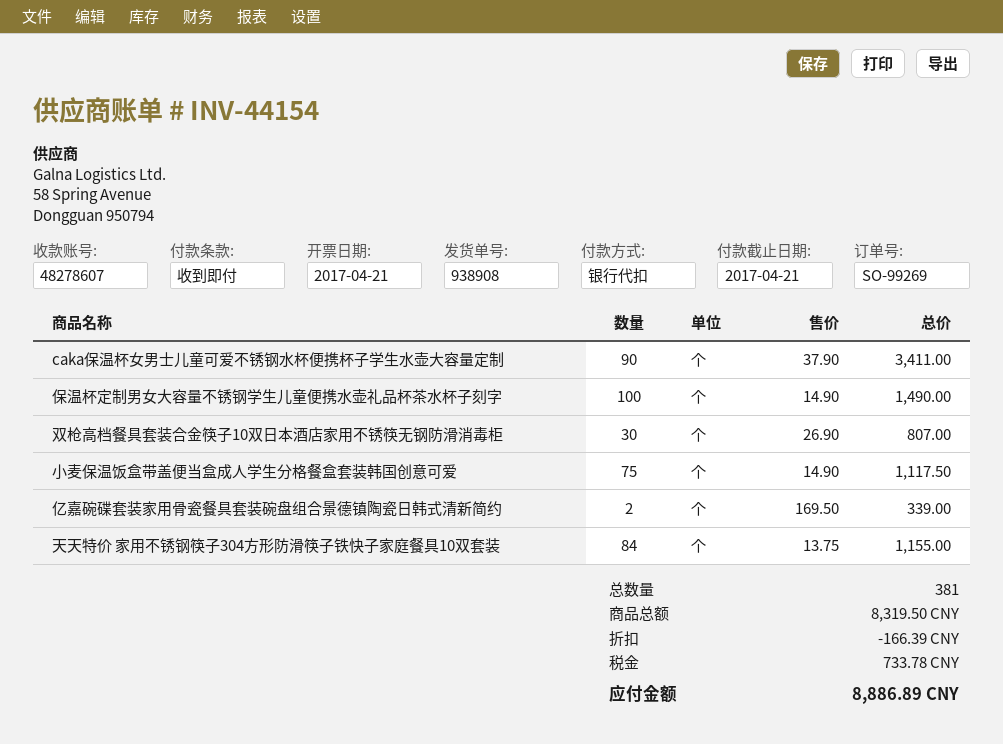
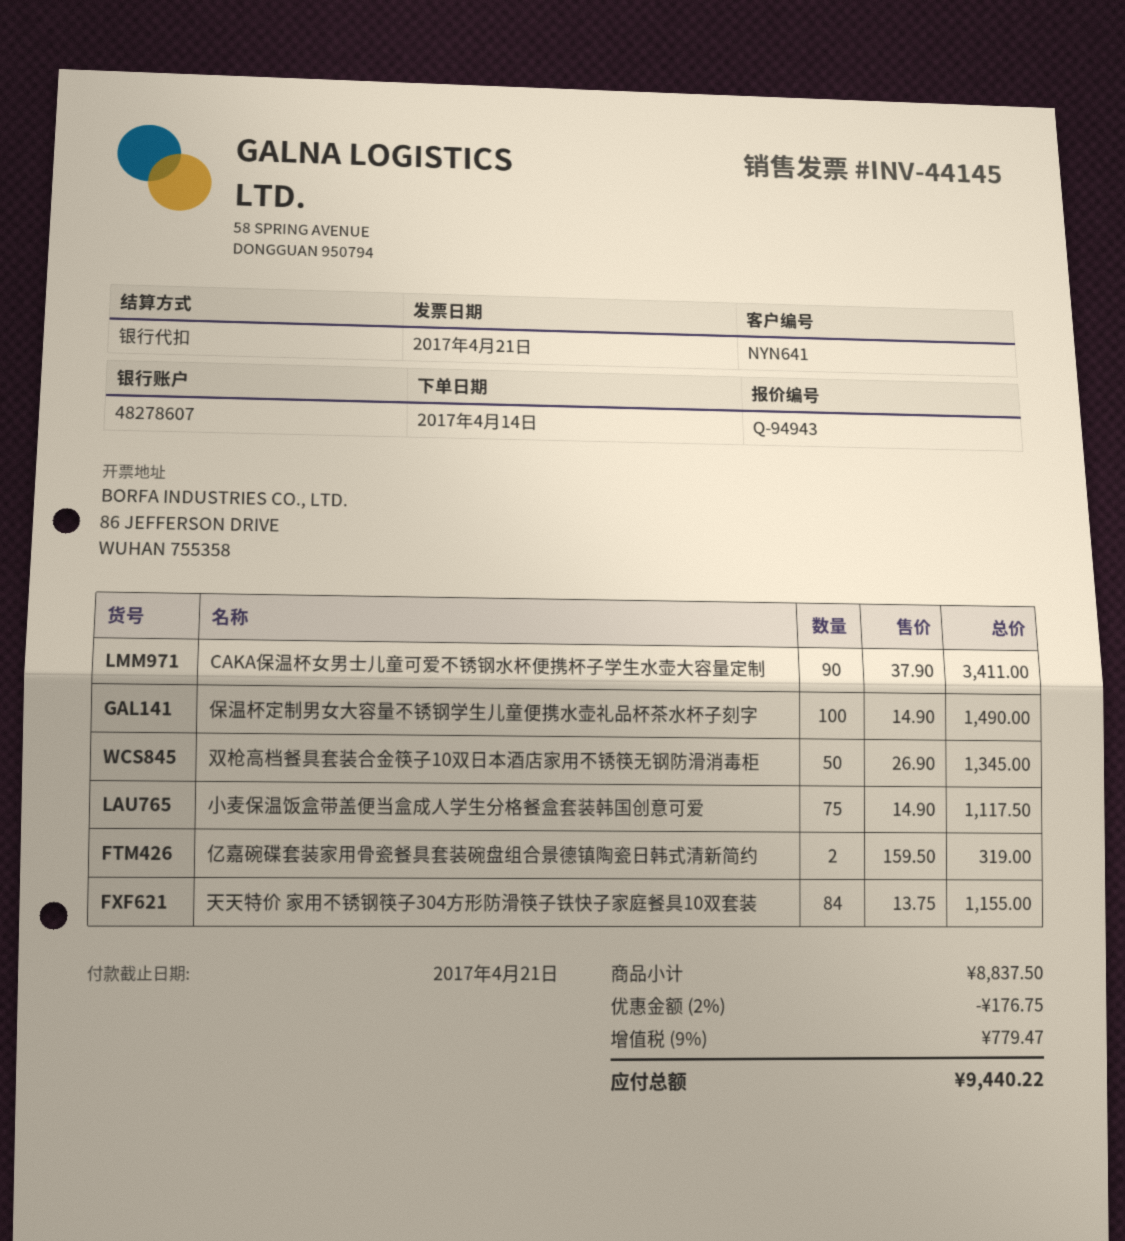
invoice number: INV-44154 -> INV-44145
双枪高档餐具套装合金筷子10双日本酒店家用不锈筷无钢防滑消毒柜: 30 x 26.90 = 807.00 -> 50 x 26.90 = 1345.00
亿嘉碗碟套装家用骨瓷餐具套装碗盘组合景德镇陶瓷日韩式清新简约: 2 x 169.50 = 339.00 -> 2 x 159.50 = 319.00
subtotal: 8319.50 -> 8837.50
discount: 166.39 -> 176.75
tax: 733.78 -> 779.47
total: 8886.89 -> 9440.22

